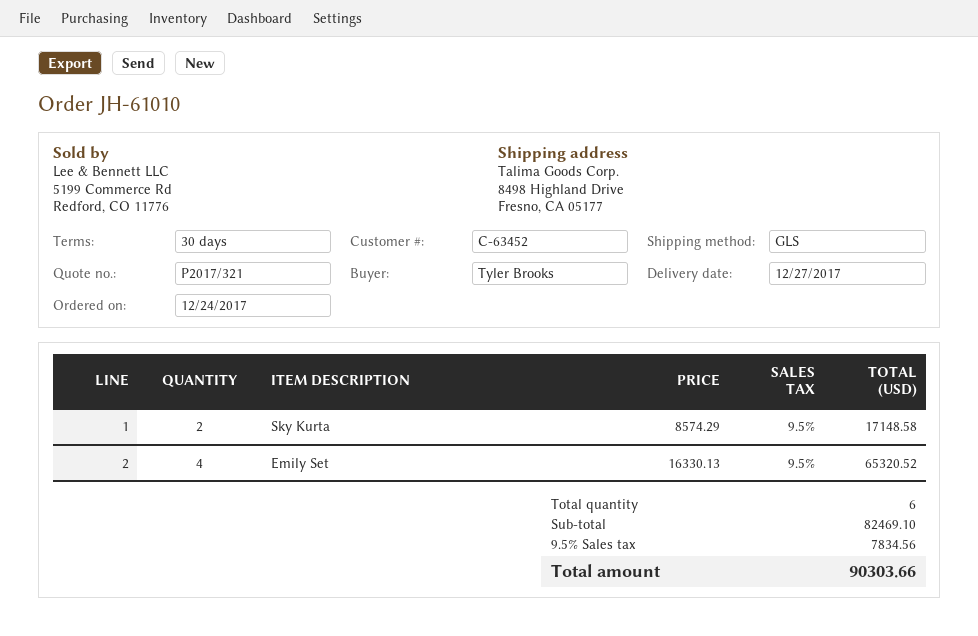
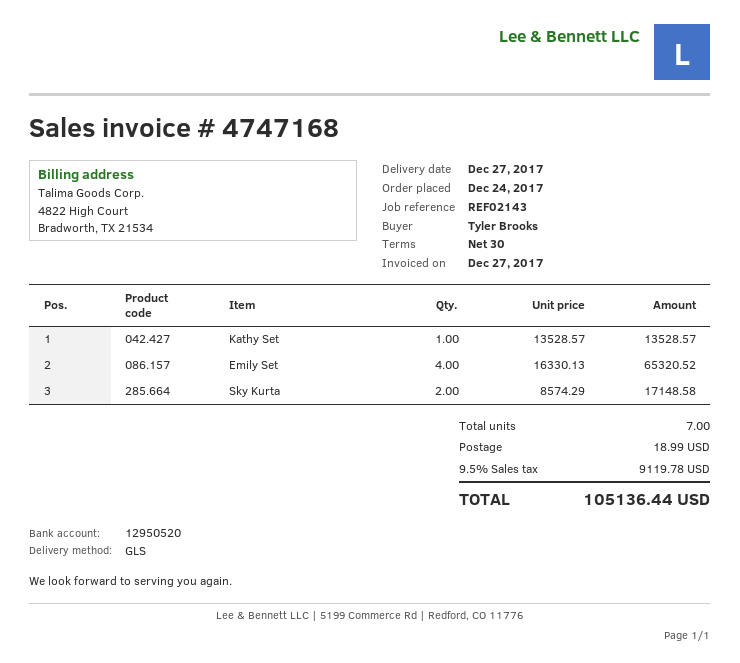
Kathy Set: none -> 1 x 13528.57 = 13528.57
total quantity: 6 -> 7
shipping: none -> 18.99
tax: 9.5% = 7834.56 -> 9.5% = 9119.78
total: 90303.66 -> 105136.44

